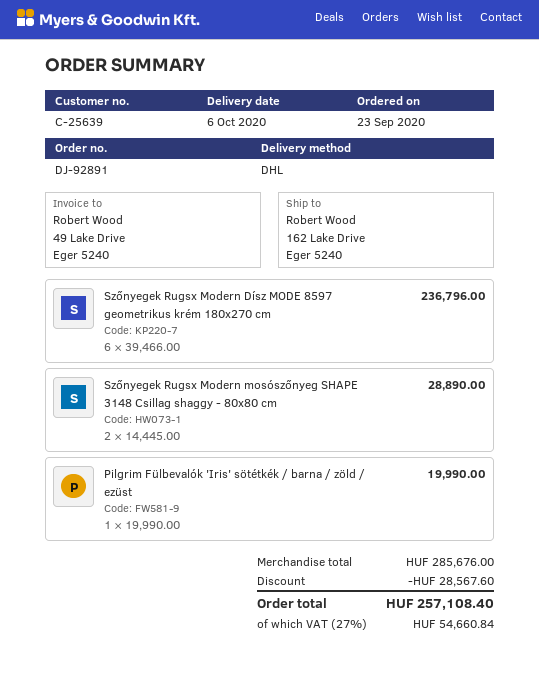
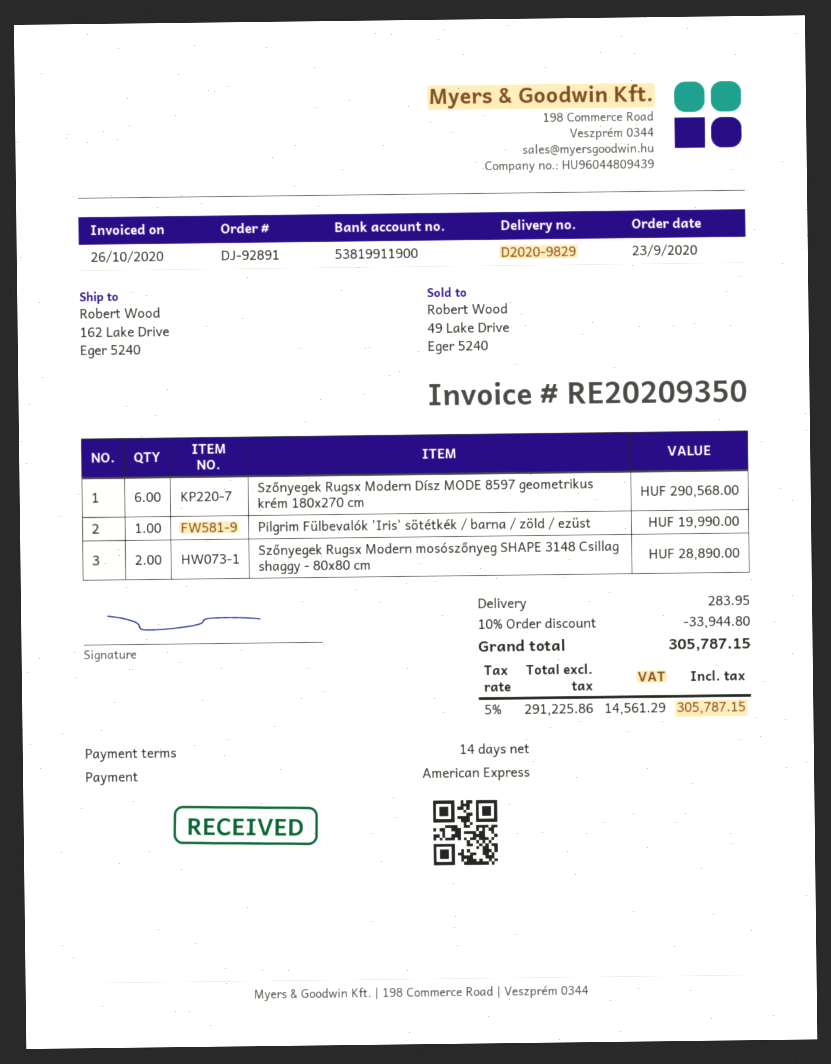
Szőnyegek Rugsx Modern Dísz MODE 8597 geometrikus krém 180x270 cm: 6 for 236796.00 -> 6 for 290568.00
discount: 28567.60 -> 33944.80
shipping: none -> 283.95
tax: 27% = 54660.84 -> 5% = 14561.29
total: 257108.40 -> 305787.15

